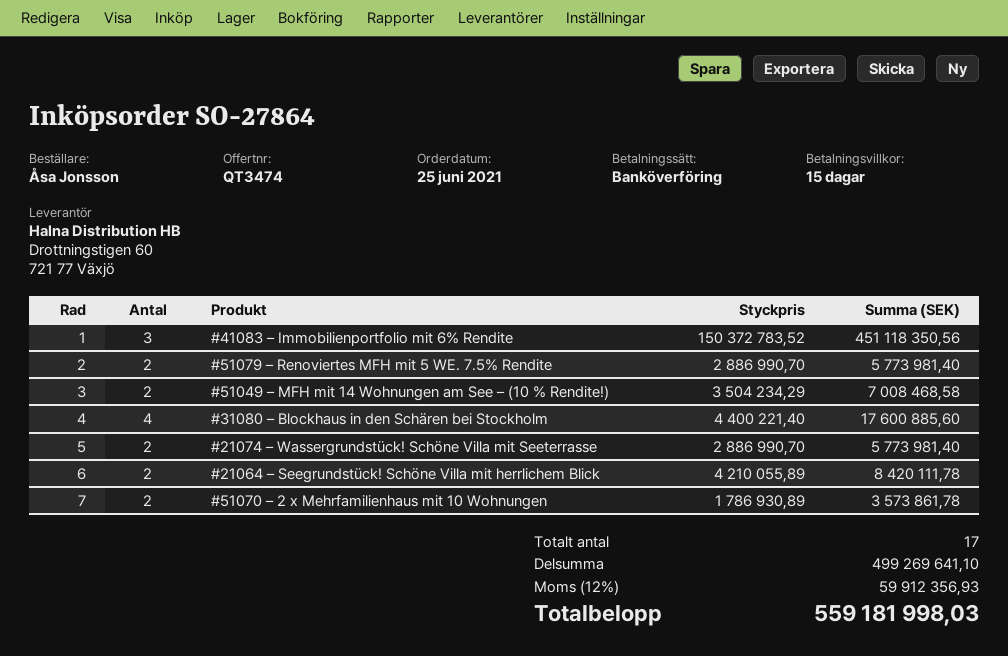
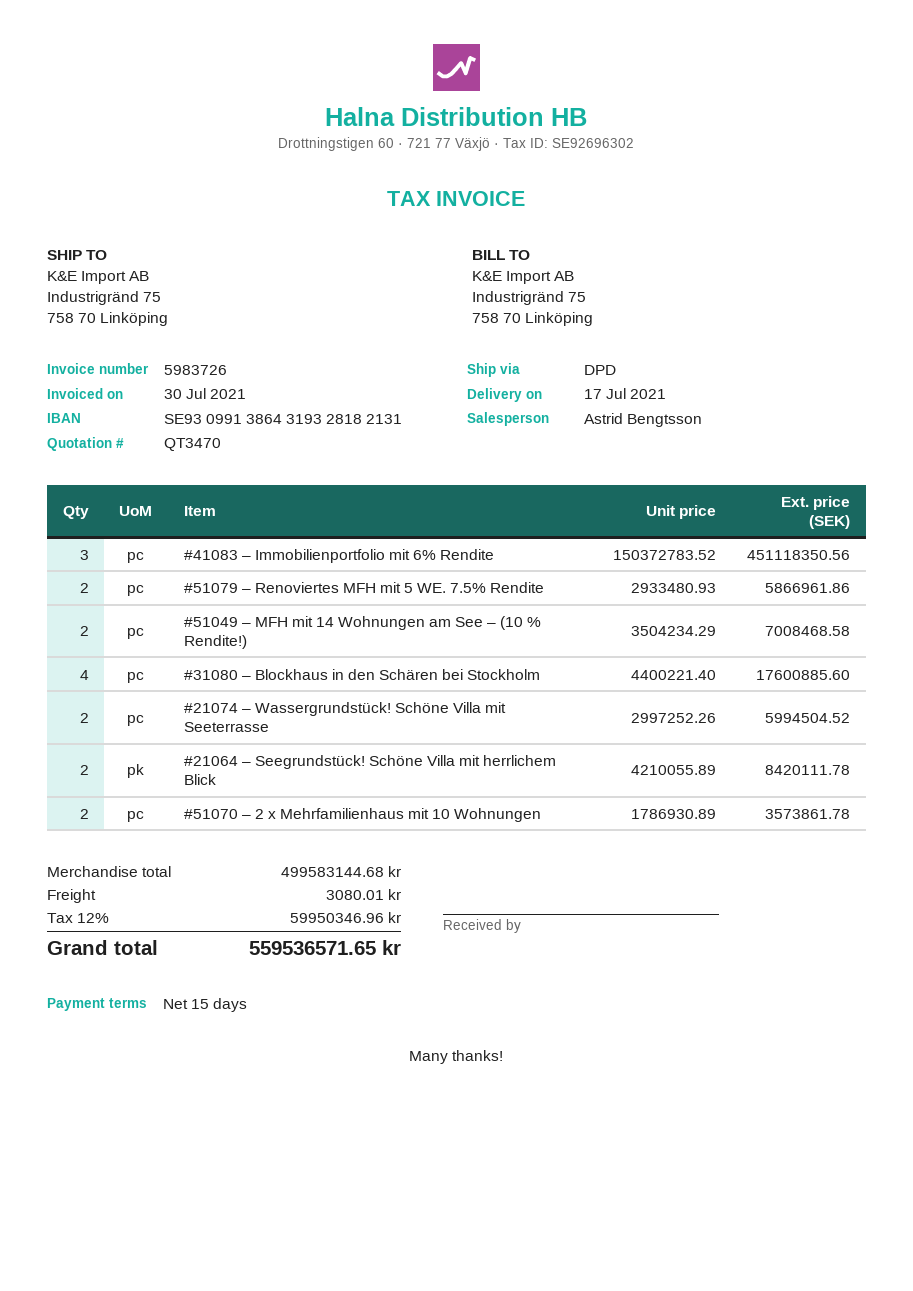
quote number: QT3474 -> QT3470
#51079 – Renoviertes MFH mit 5 WE. 7.5% Rendite: 2 x 2886990.70 = 5773981.40 -> 2 x 2933480.93 = 5866961.86
#21074 – Wassergrundstück! Schöne Villa mit Seeterrasse: 2 x 2886990.70 = 5773981.40 -> 2 x 2997252.26 = 5994504.52
subtotal: 499269641.10 -> 499583144.68
shipping: none -> 3080.01
tax: 12% = 59912356.93 -> 12% = 59950346.96
total: 559181998.03 -> 559536571.65

